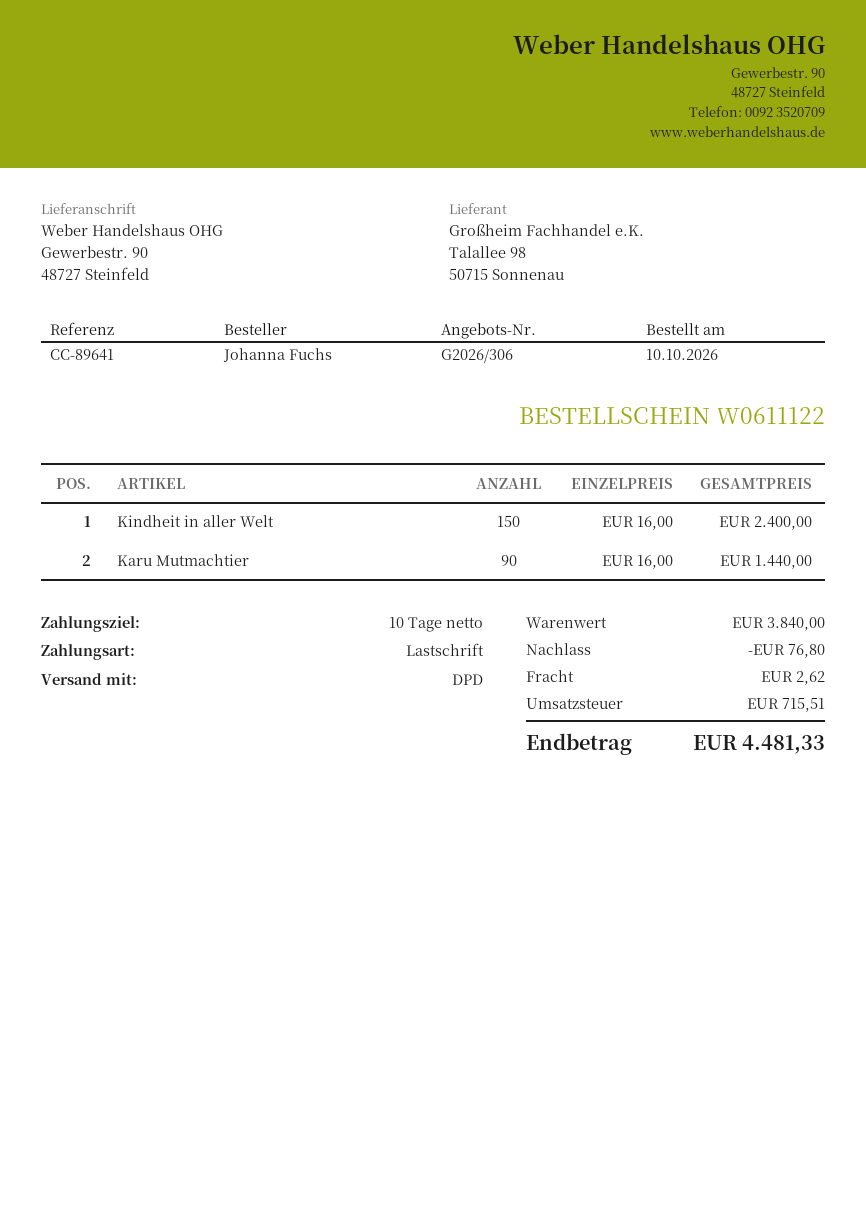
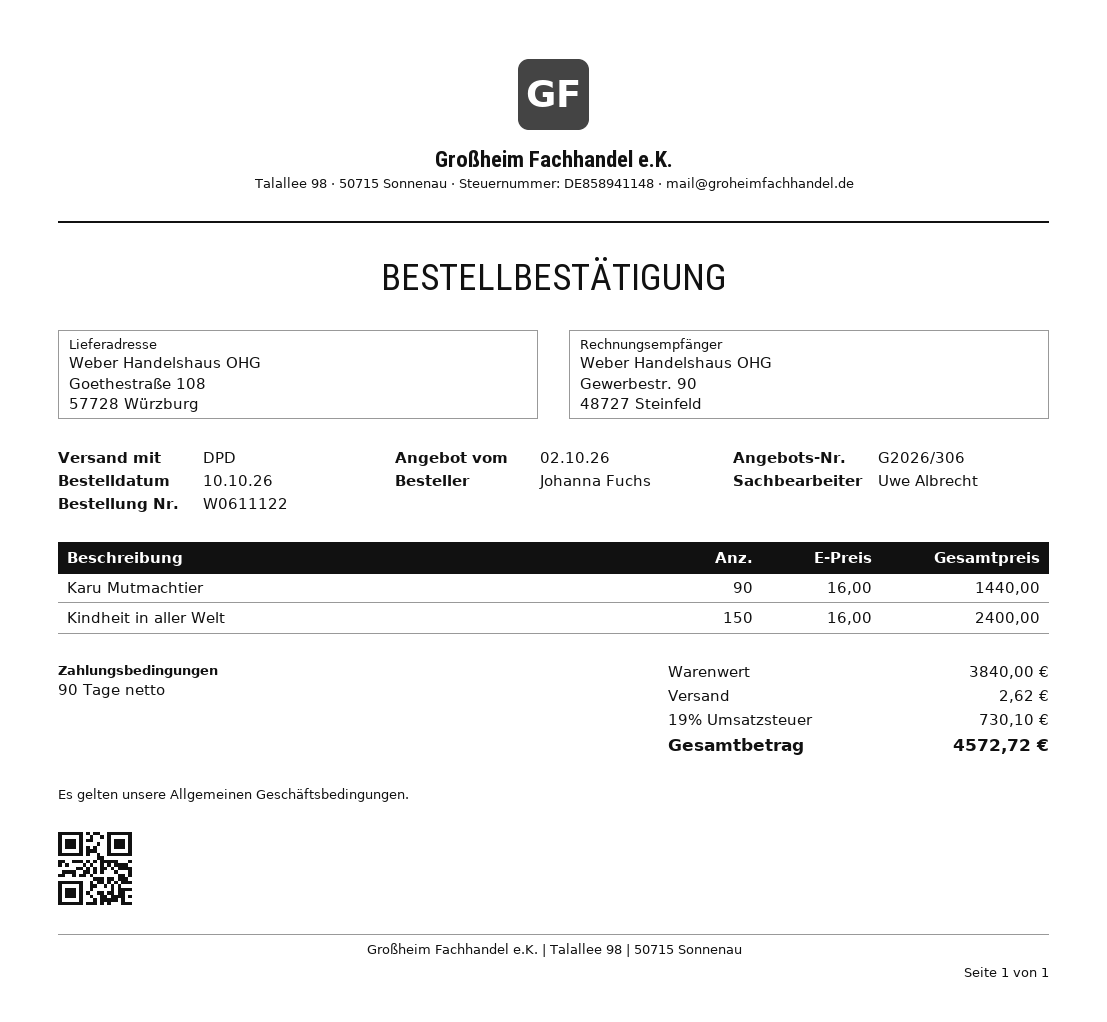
payment terms: 10 days -> 90 days
ship to: Gewerbestr. 90, 48727 Steinfeld -> Goethestraße 108, 57728 Würzburg
discount: 76.80 -> none
tax: 715.51 -> 730.10
total: 4481.33 -> 4572.72

